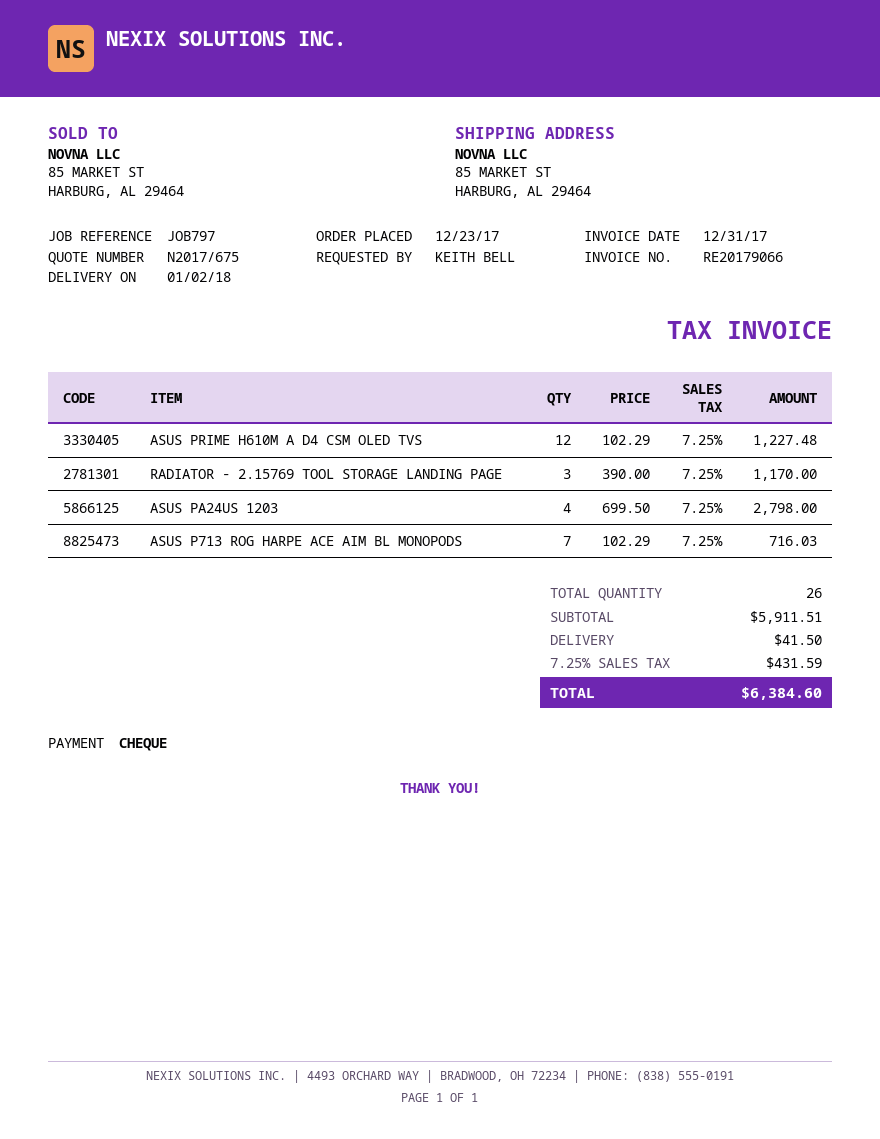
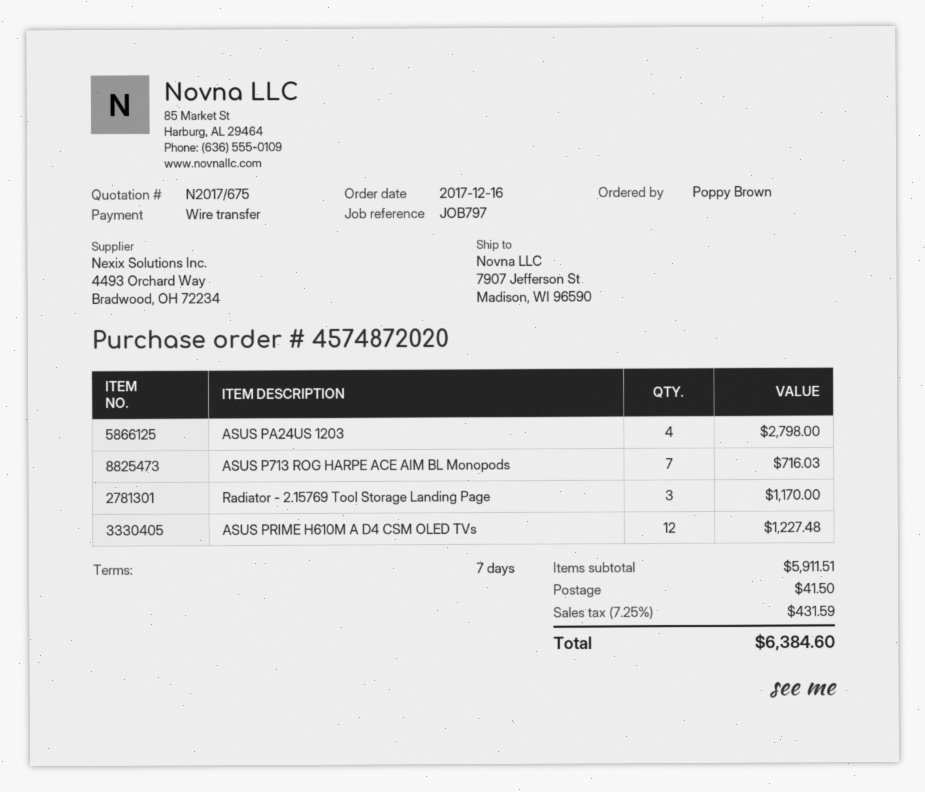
order date: 2017-12-23 -> 2017-12-16
ordered by: KEITH BELL -> Poppy Brown
payment method: cheque -> bank transfer
ship to: 85 MARKET ST, HARBURG, AL 29464 -> 7907 Jefferson St, Madison, WI 96590

